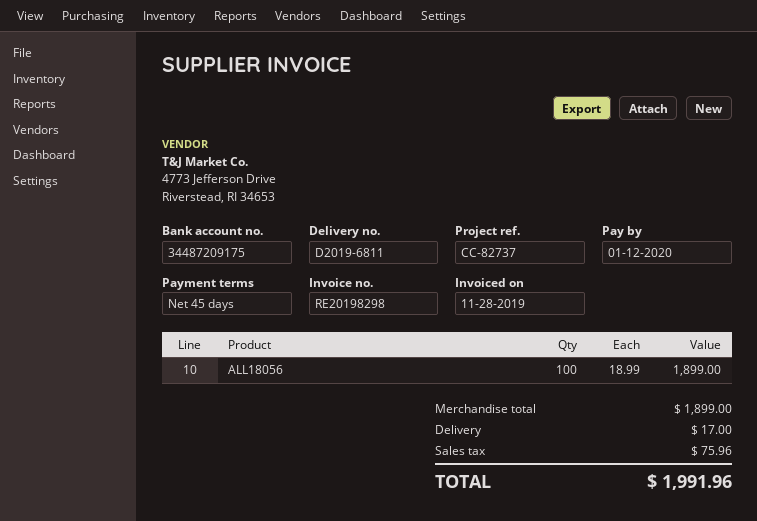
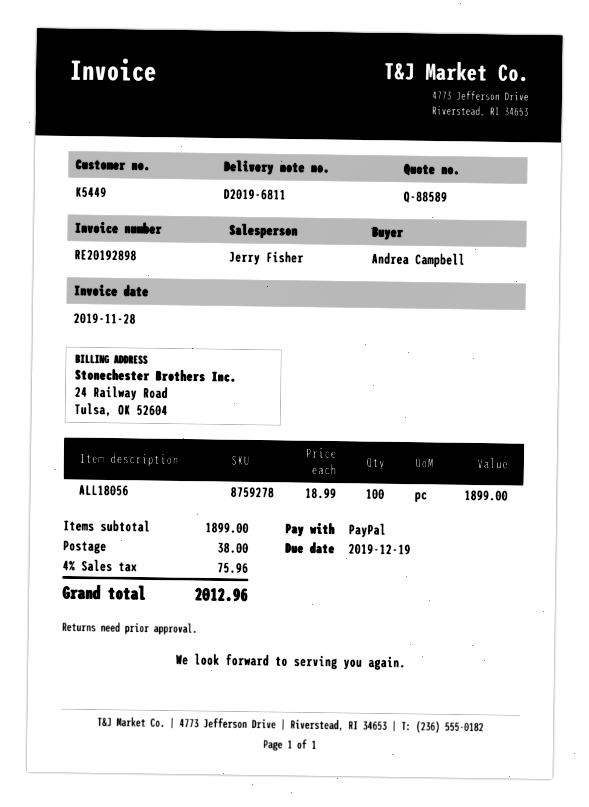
invoice number: RE20198298 -> RE20192898
due date: 2020-01-12 -> 2019-12-19
shipping: 17.00 -> 38.00
total: 1991.96 -> 2012.96

